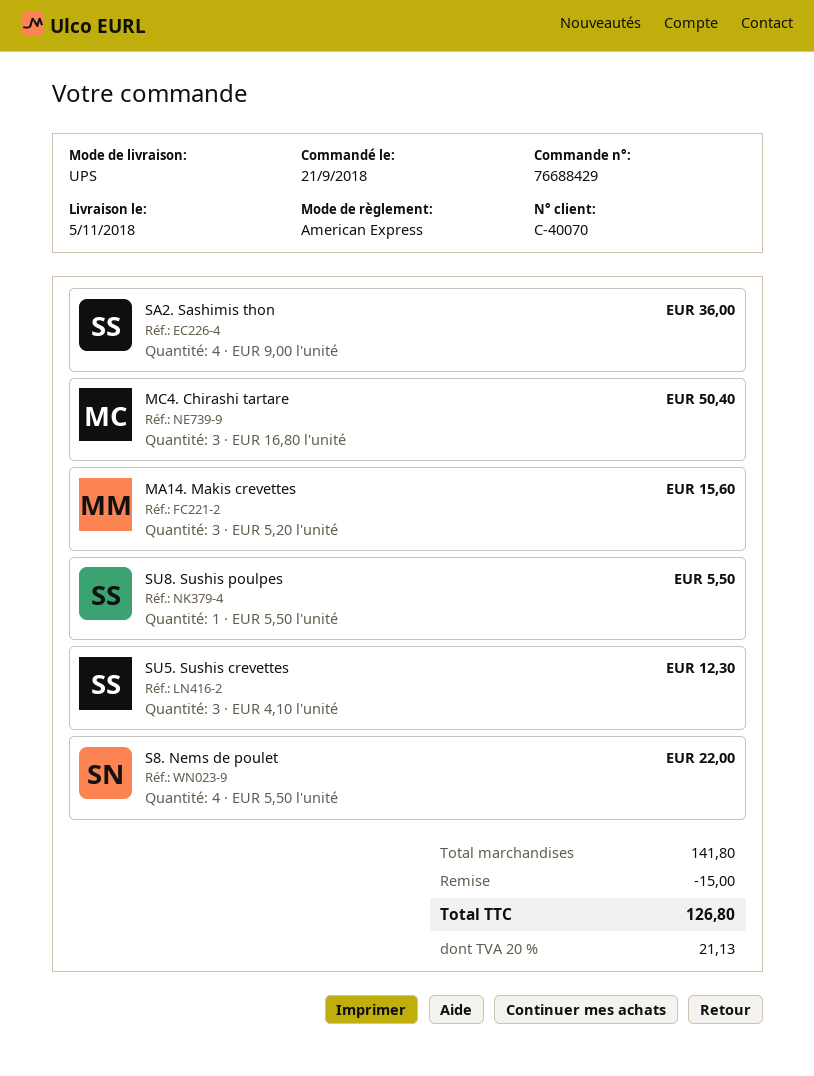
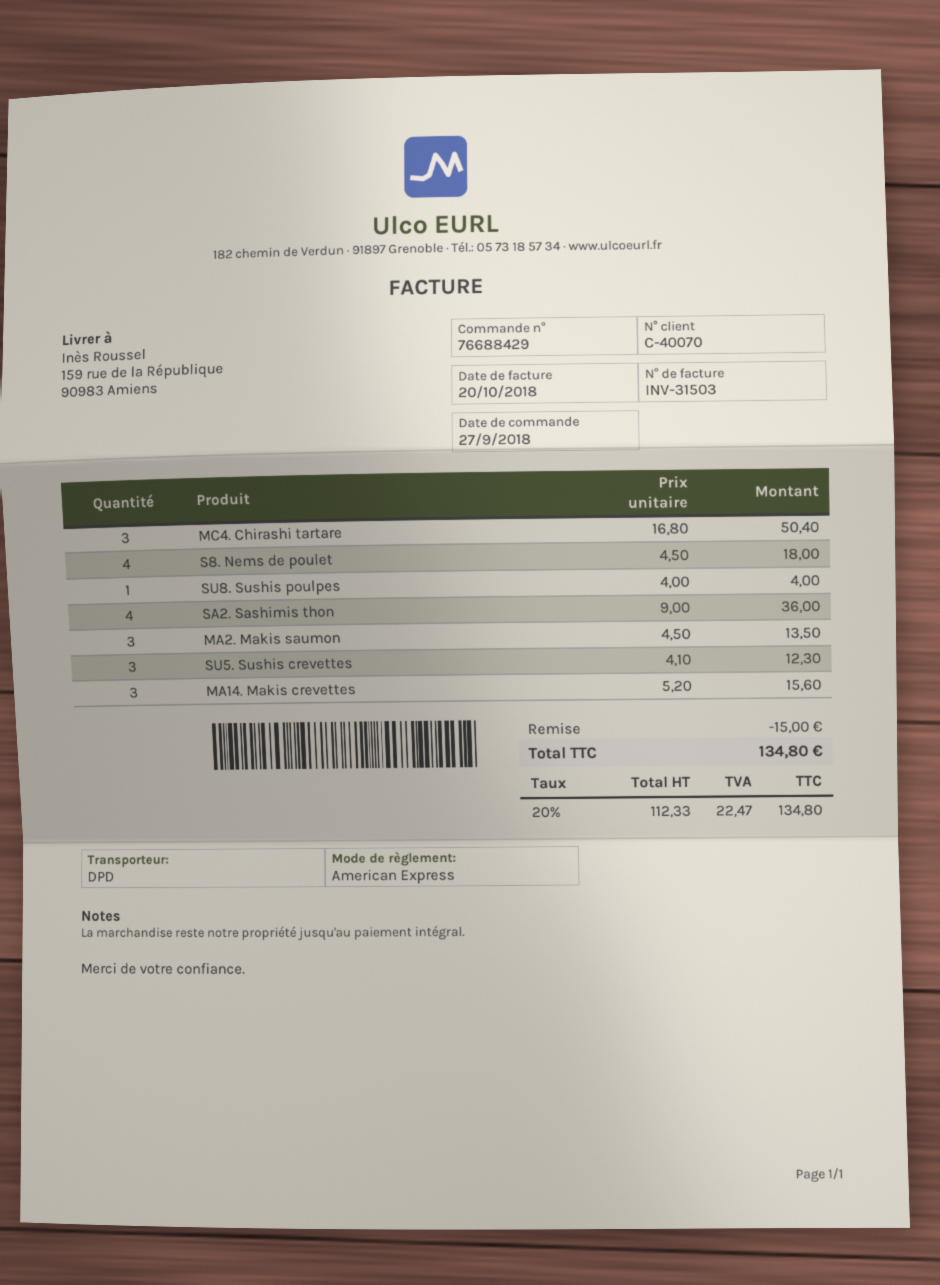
order date: 2018-09-21 -> 2018-09-27
shipping method: UPS -> DPD
SU8. Sushis poulpes: 1 x 5.50 = 5.50 -> 1 x 4.00 = 4.00
S8. Nems de poulet: 4 x 5.50 = 22.00 -> 4 x 4.50 = 18.00
MA2. Makis saumon: none -> 3 x 4.50 = 13.50
tax: 20% = 21.13 -> 20% = 22.47
total: 126.80 -> 134.80

